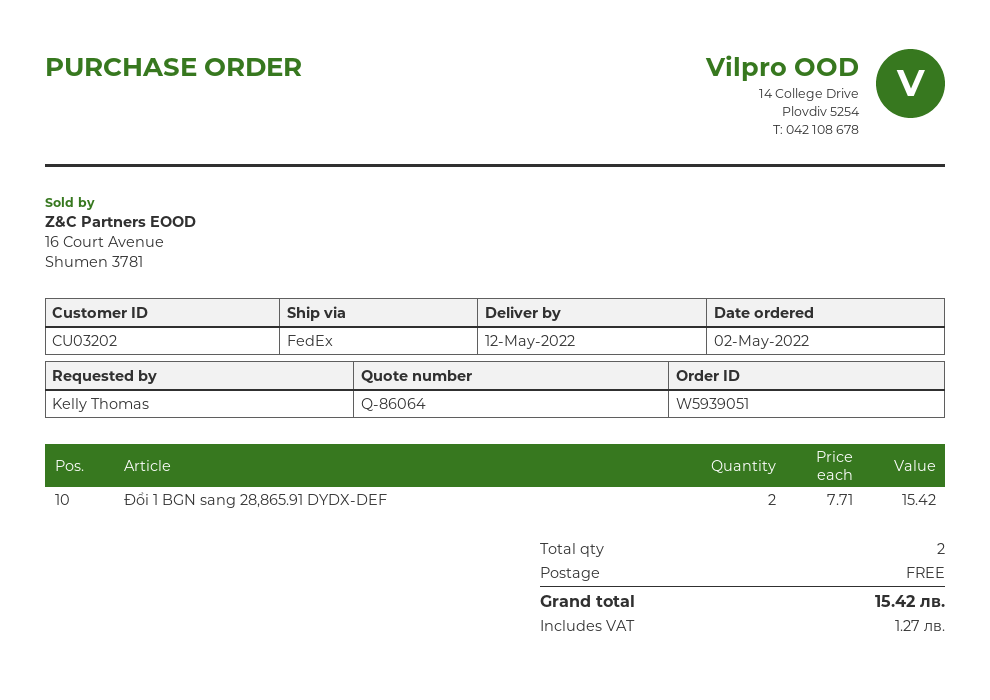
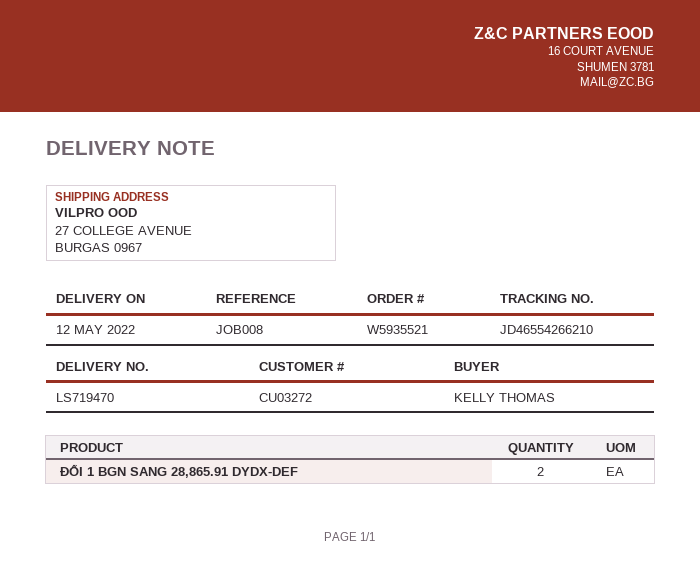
order number: W5939051 -> W5935521
customer number: CU03202 -> CU03272

